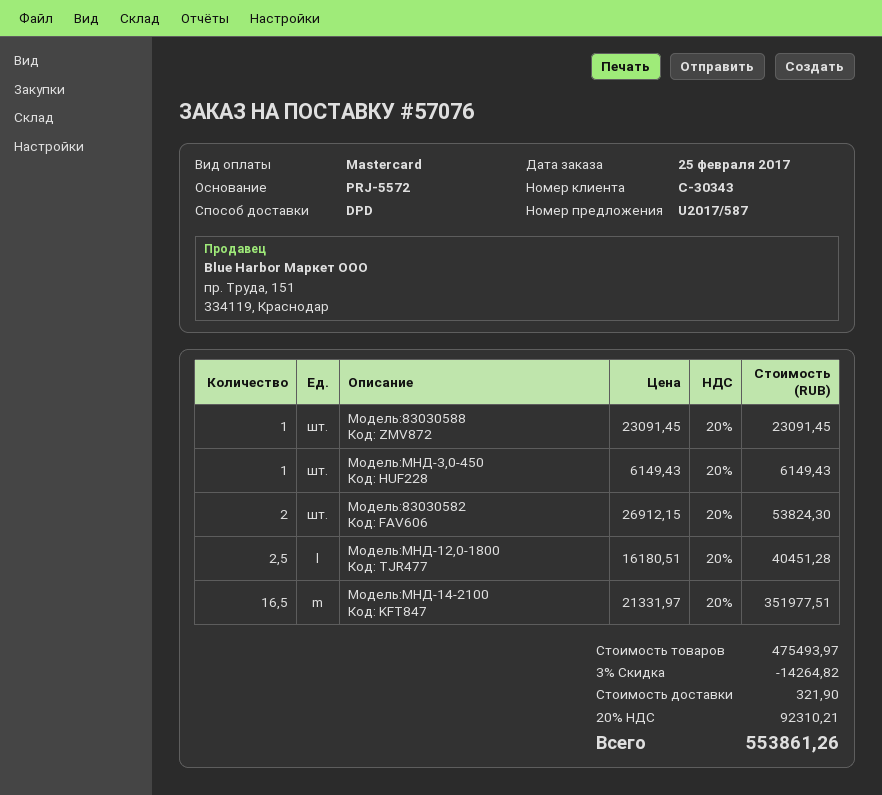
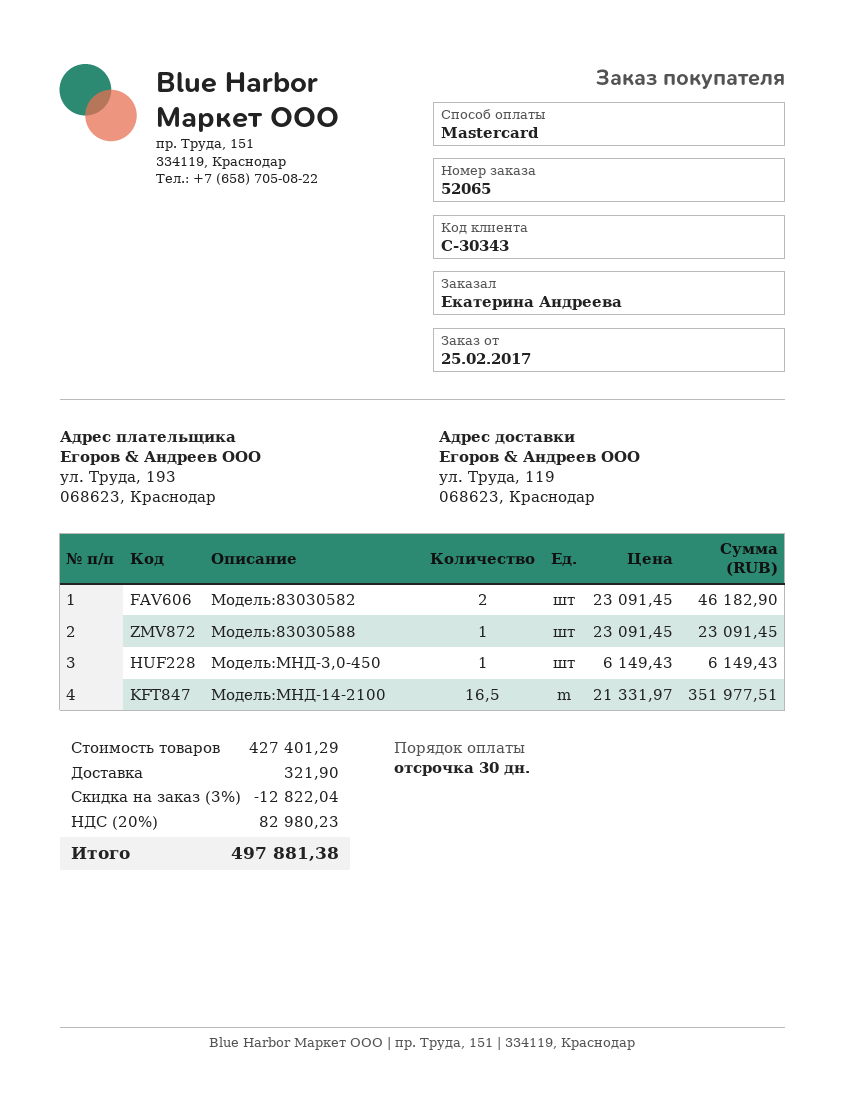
order number: 57076 -> 52065
Модель:83030582: 2 x 26912.15 = 53824.30 -> 2 x 23091.45 = 46182.90
Модель:МНД-12,0-1800: 2.5 x 16180.51 = 40451.28 -> none
subtotal: 475493.97 -> 427401.29
discount: 3% = 14264.82 -> 3% = 12822.04
tax: 20% = 92310.21 -> 20% = 82980.23
total: 553861.26 -> 497881.38

